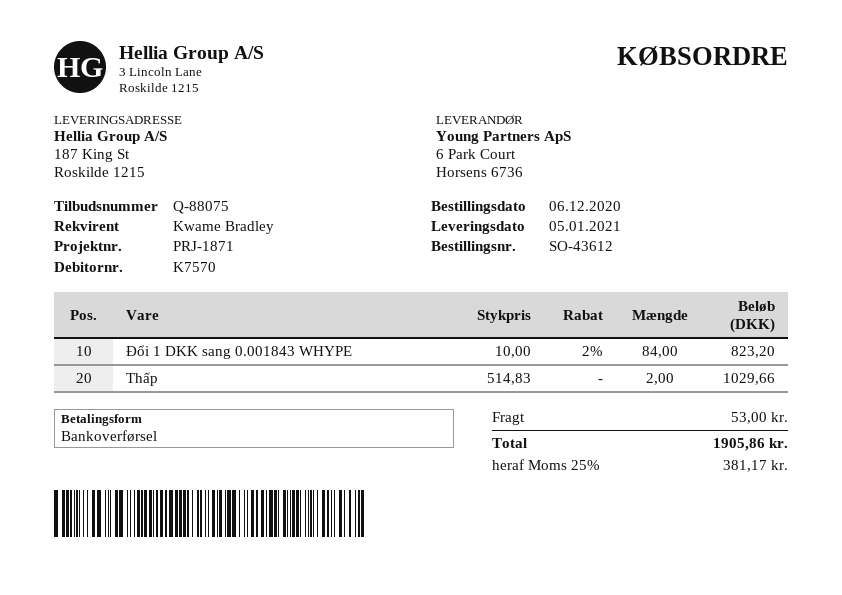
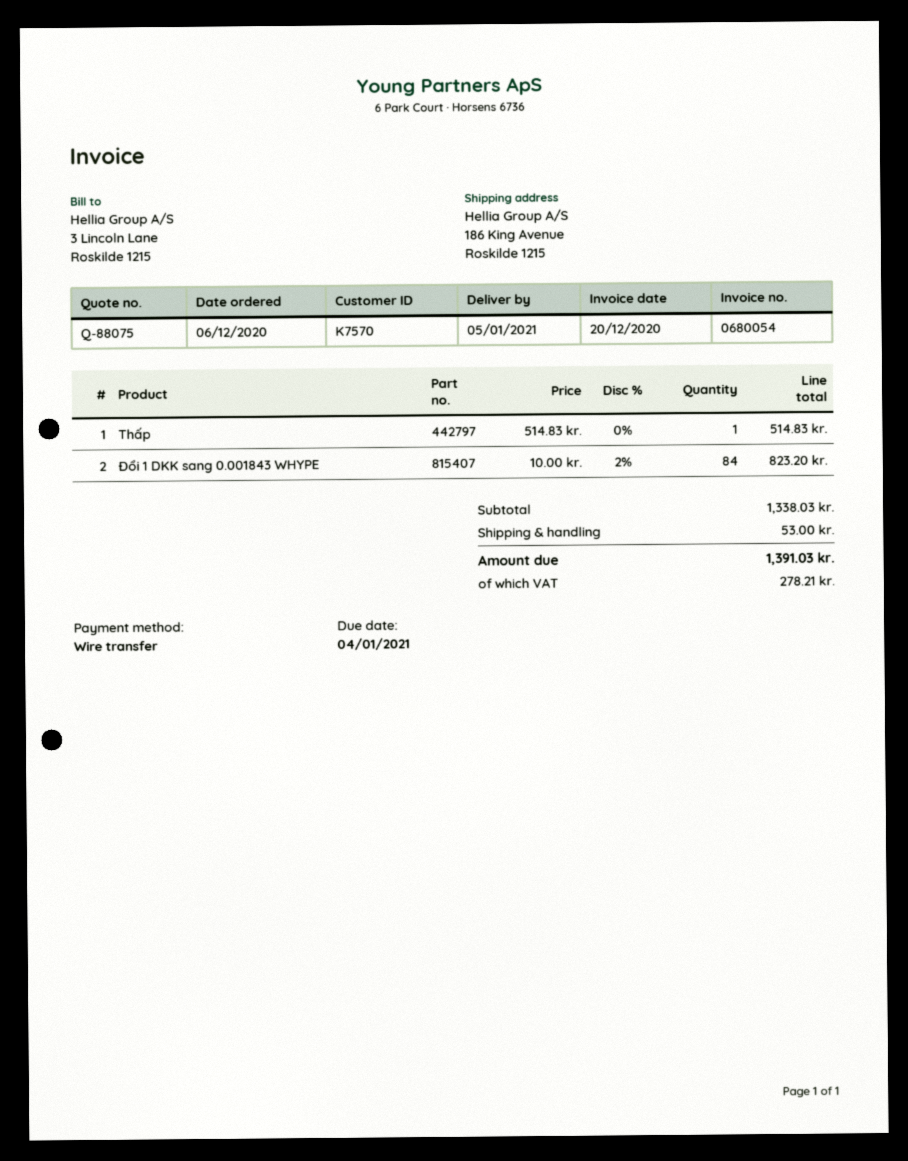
ship to: 187 King St, Roskilde 1215 -> 186 King Avenue, Roskilde 1215
Thấp: 2 x 514.83 = 1029.66 -> 1 x 514.83 = 514.83
tax: 381.17 -> 278.21
total: 1905.86 -> 1391.03

